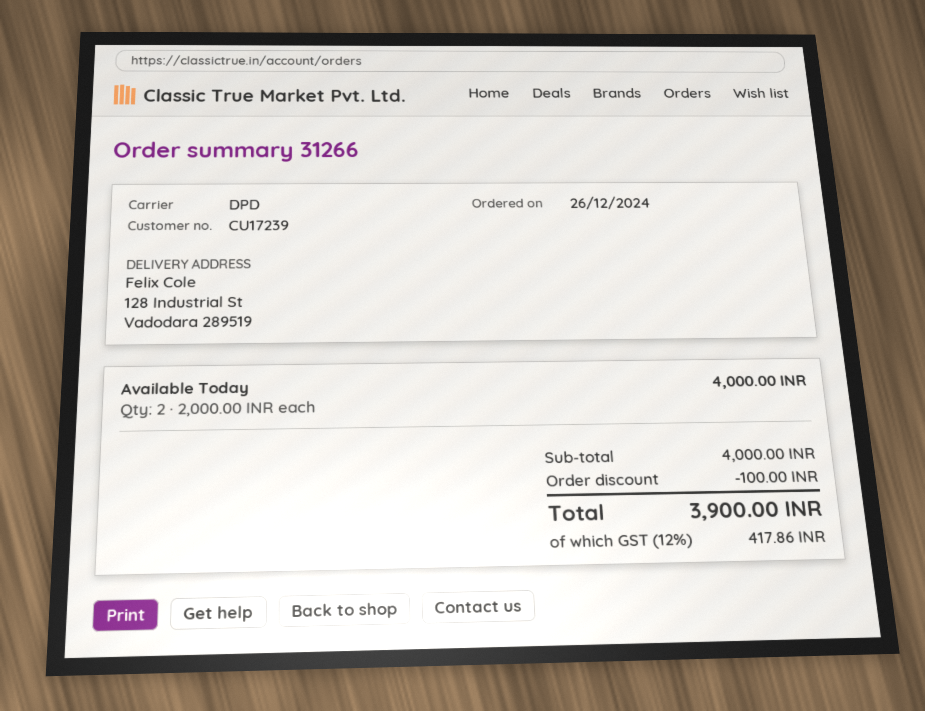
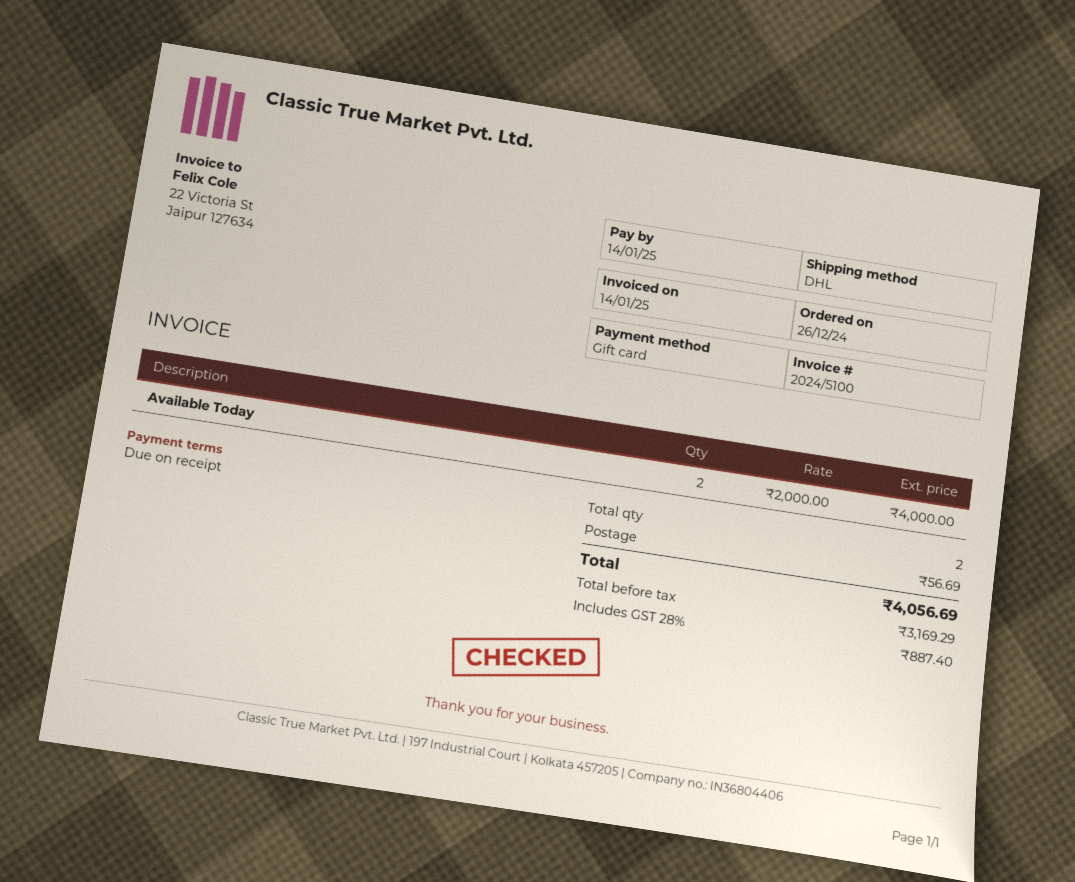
shipping method: DPD -> DHL
discount: 100.00 -> none
shipping: none -> 56.69
tax: 12% = 417.86 -> 28% = 887.40
total: 3900.00 -> 4056.69

